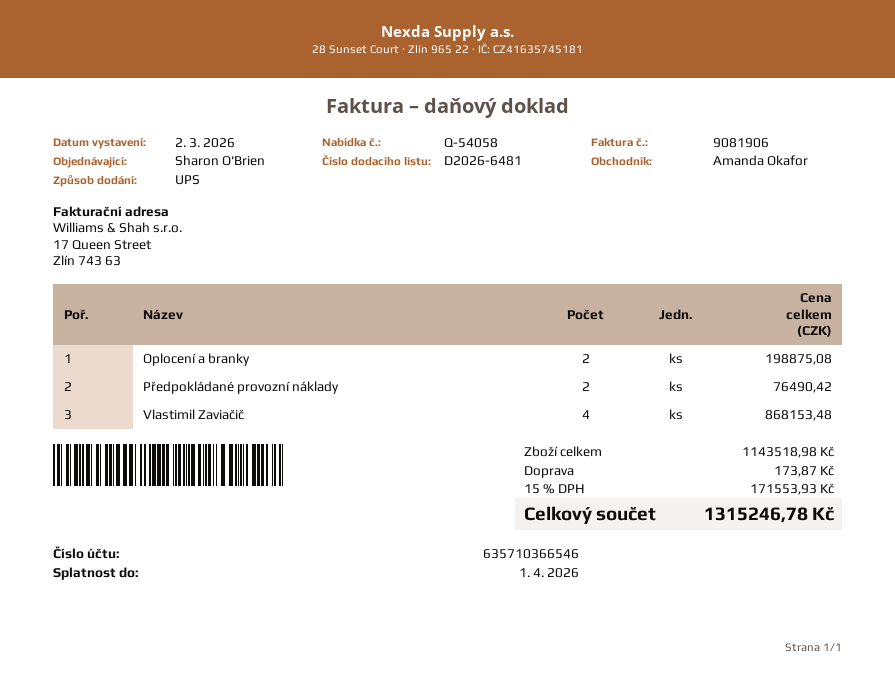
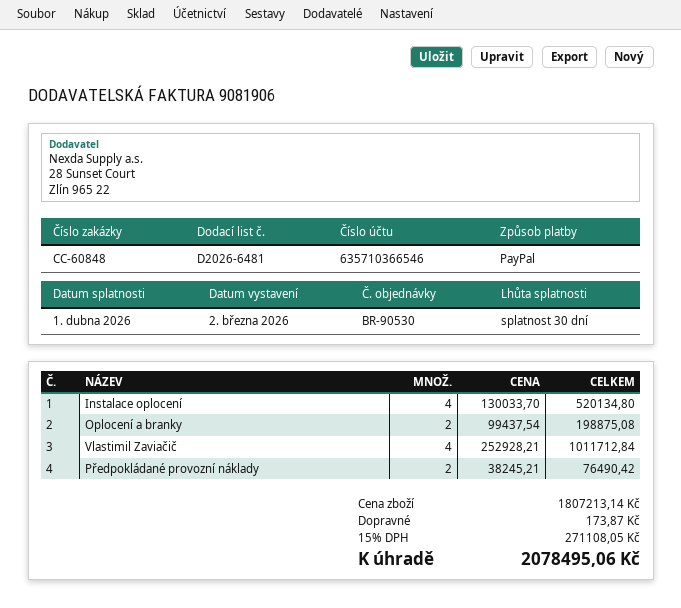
Vlastimil Zaviačič: 4 for 868153.48 -> 4 for 1011712.84
Instalace oplocení: none -> 4 for 520134.80
subtotal: 1143518.98 -> 1807213.14
tax: 15% = 171553.93 -> 15% = 271108.05
total: 1315246.78 -> 2078495.06

